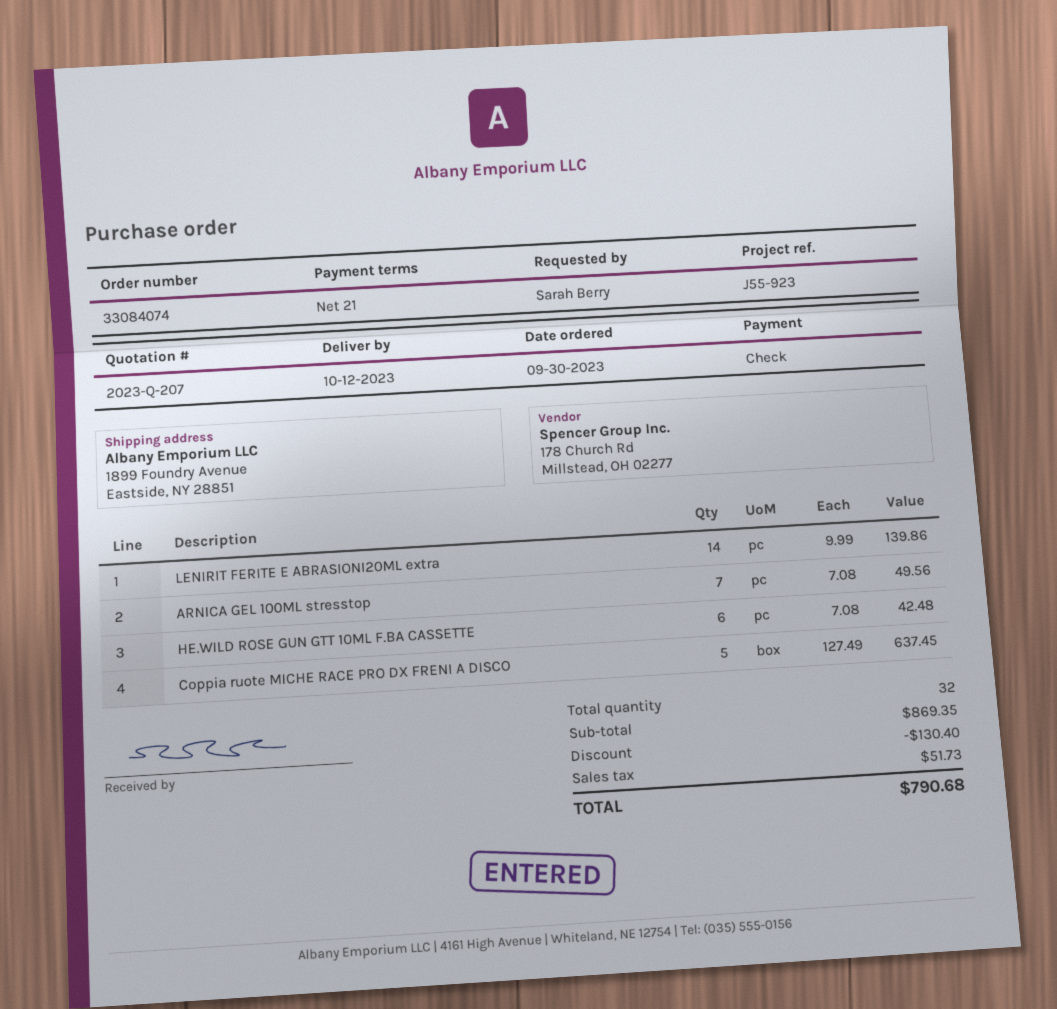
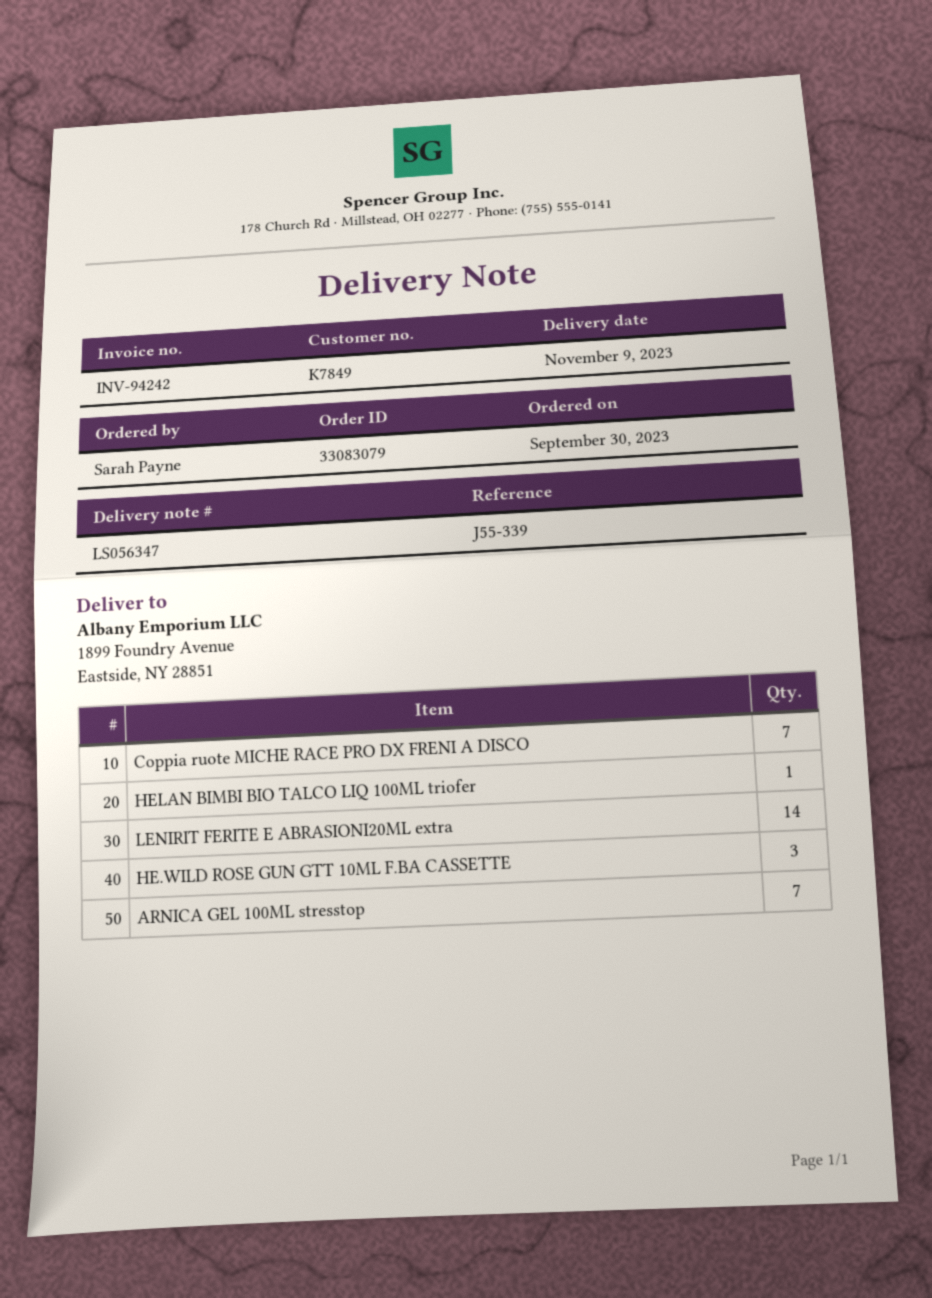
order number: 33084074 -> 33083079
delivery date: 2023-10-12 -> 2023-11-09
reference: J55-923 -> J55-339
ordered by: Sarah Berry -> Sarah Payne
HE.WILD ROSE GUN GTT 10ML F.BA CASSETTE: 6 -> 3
Coppia ruote MICHE RACE PRO DX FRENI A DISCO: 5 -> 7
HELAN BIMBI BIO TALCO LIQ 100ML triofer: none -> 1

